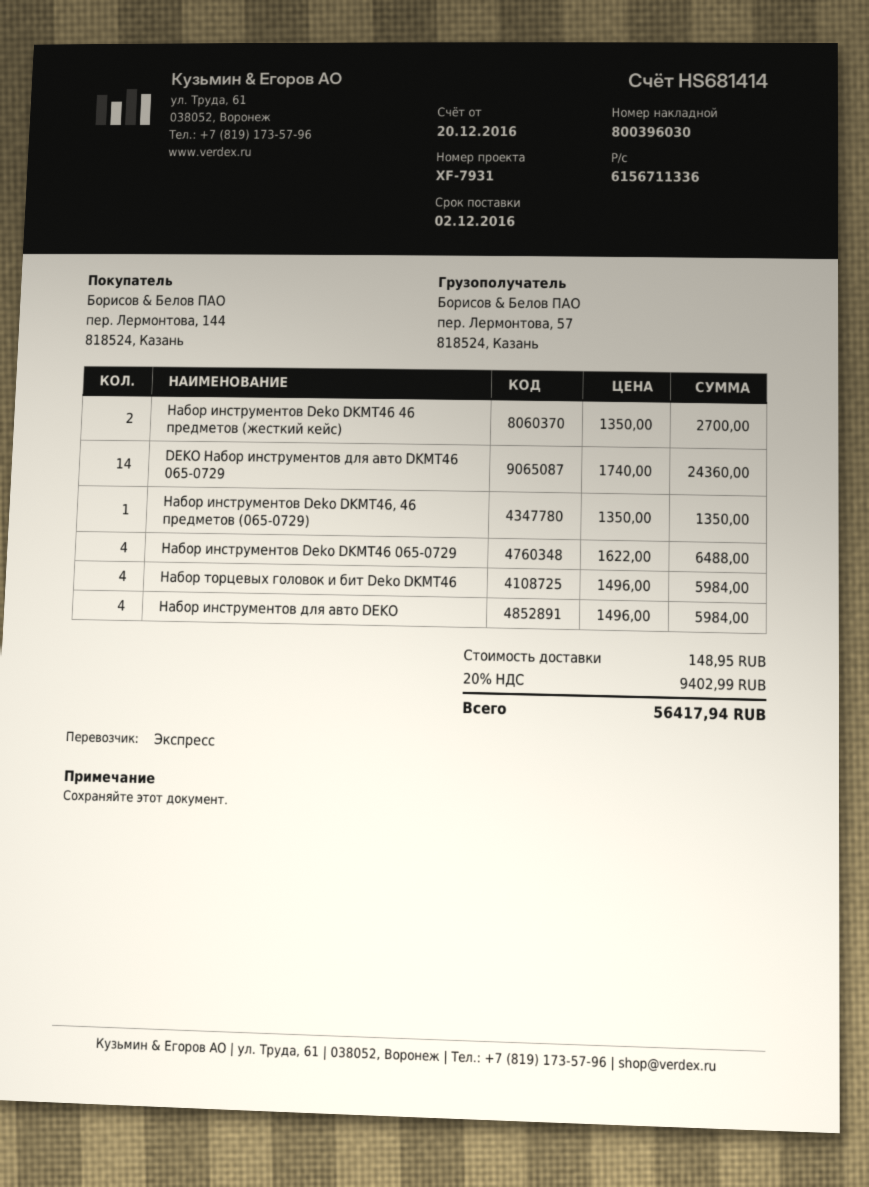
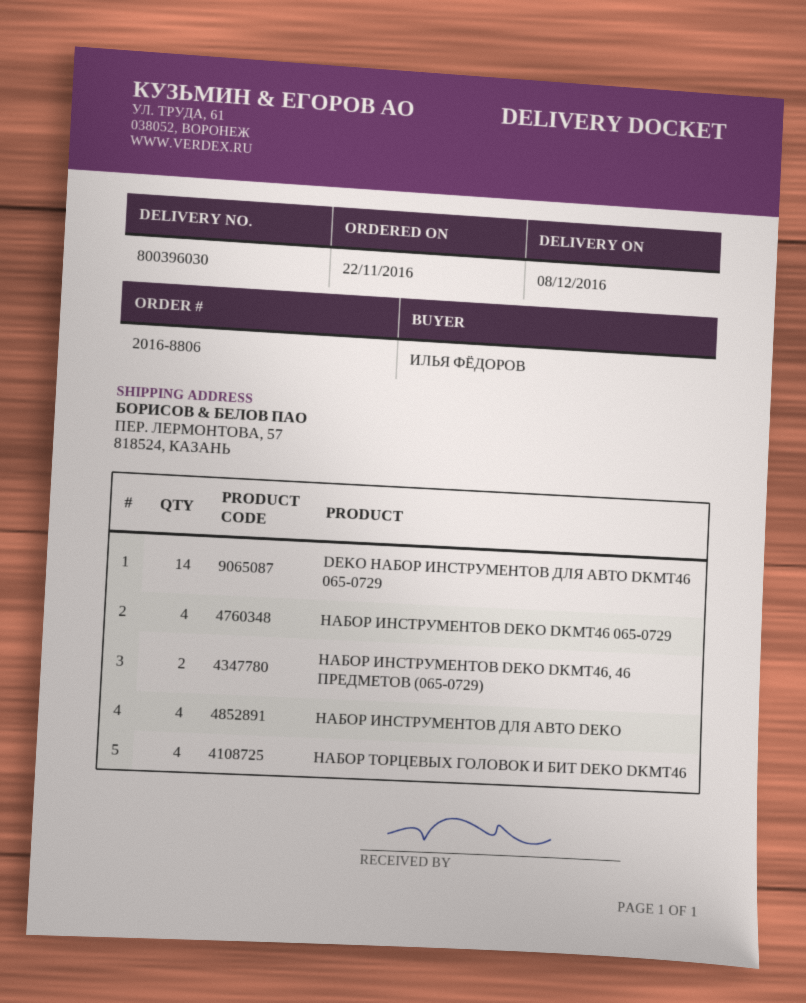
delivery date: 2016-12-02 -> 2016-12-08
Набор инструментов Deko DKMT46 46 предметов (жесткий кейс): 2 -> none
Набор инструментов Deko DKMT46, 46 предметов (065-0729): 1 -> 2

